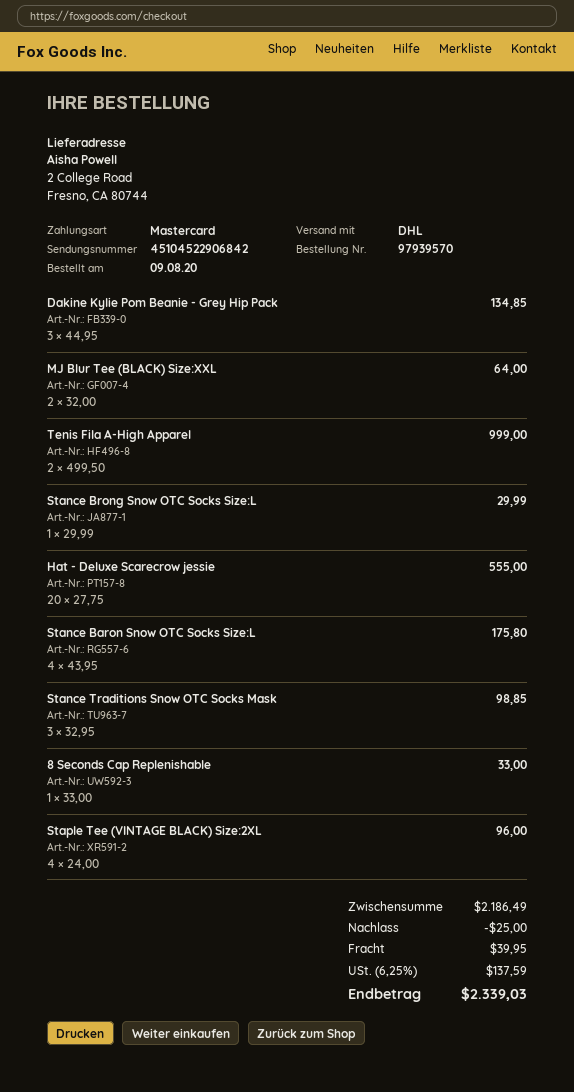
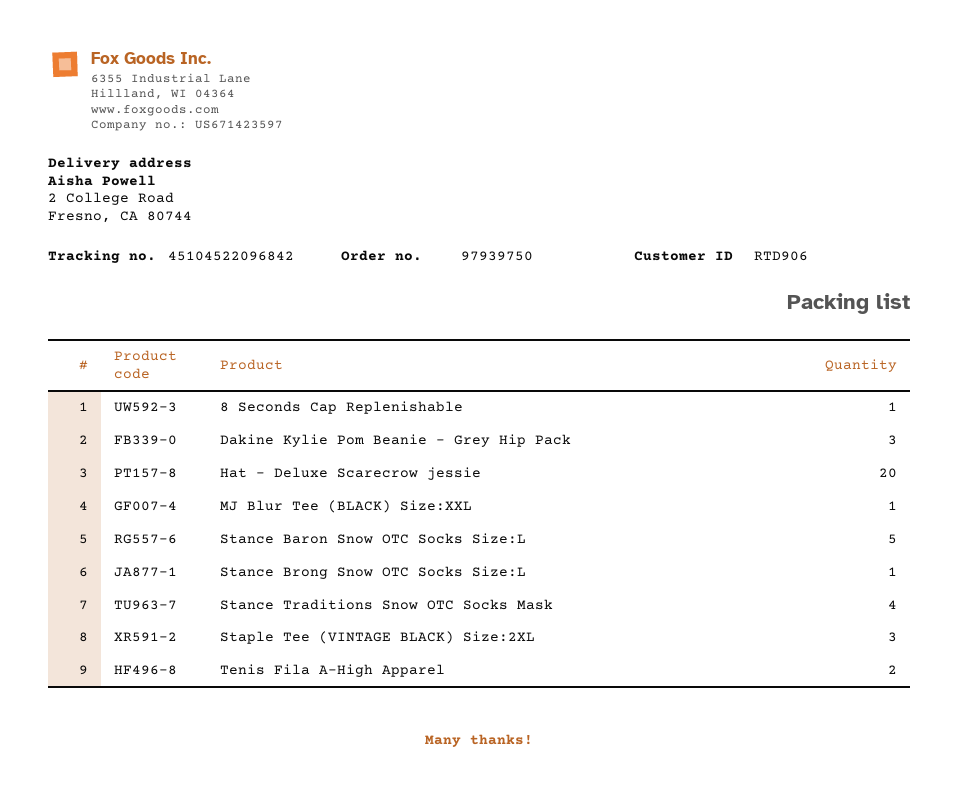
order number: 97939570 -> 97939750
tracking number: 45104522906842 -> 45104522096842
MJ Blur Tee (BLACK) Size:XXL: 2 -> 1
Stance Baron Snow OTC Socks Size:L: 4 -> 5
Stance Traditions Snow OTC Socks Mask: 3 -> 4
Staple Tee (VINTAGE BLACK) Size:2XL: 4 -> 3

